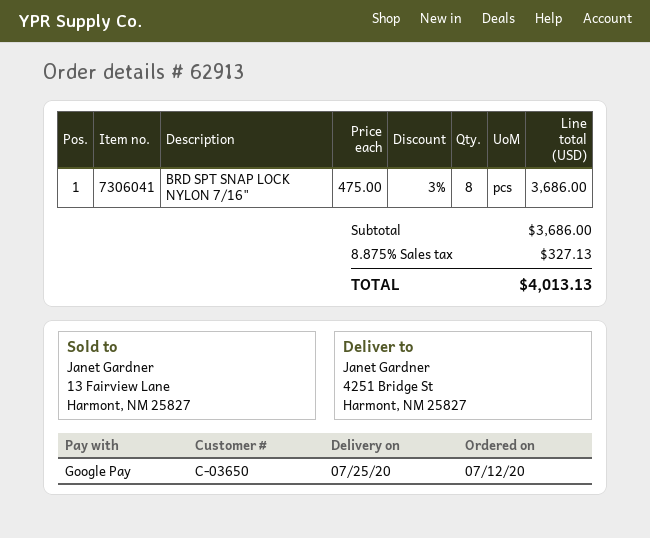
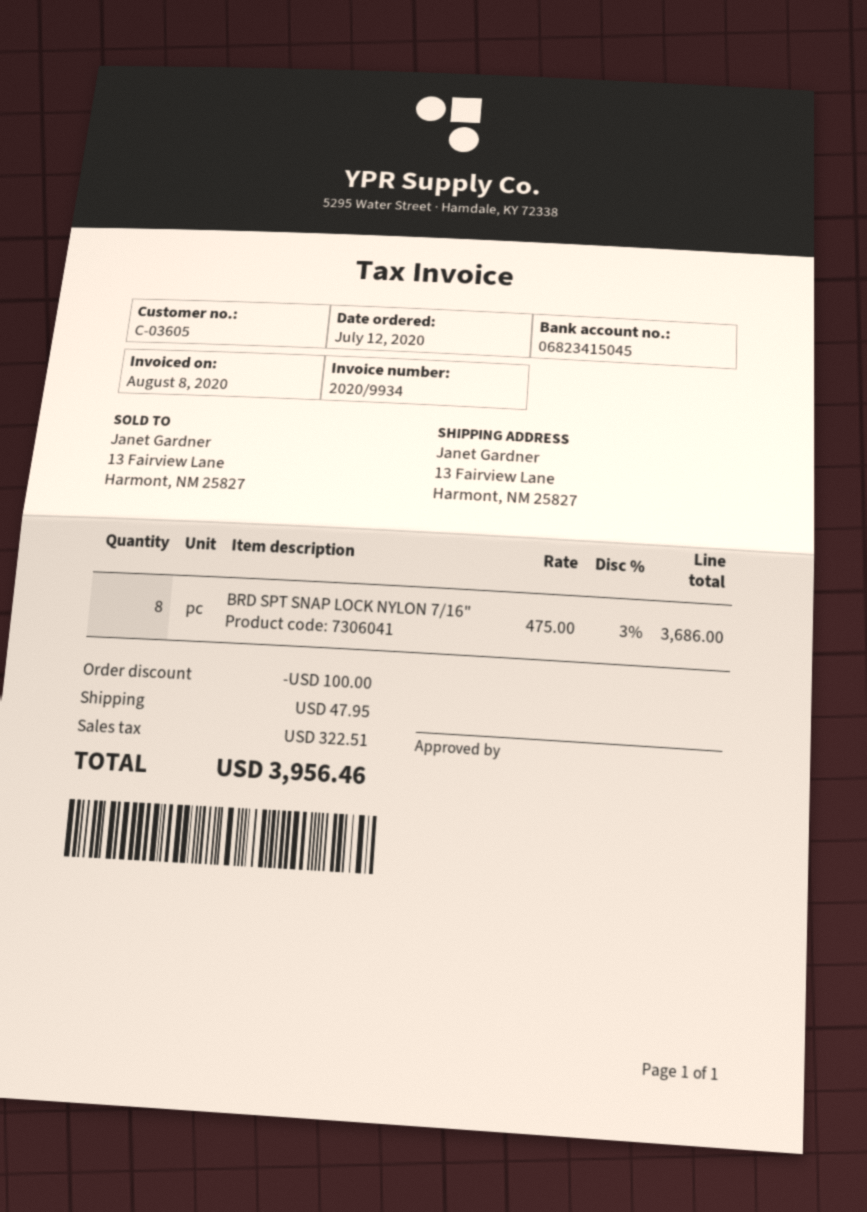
customer number: C-03650 -> C-03605
ship to: 4251 Bridge St, Harmont, NM 25827 -> 13 Fairview Lane, Harmont, NM 25827
discount: none -> 100.00
shipping: none -> 47.95
tax: 327.13 -> 322.51
total: 4013.13 -> 3956.46

